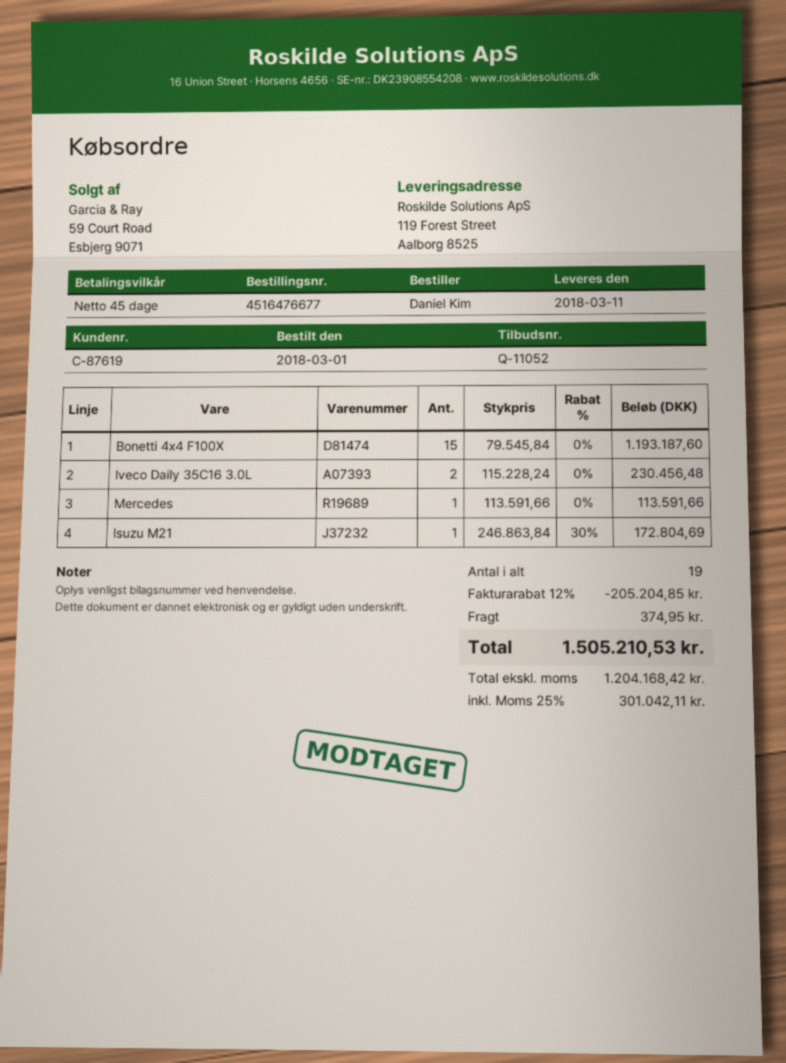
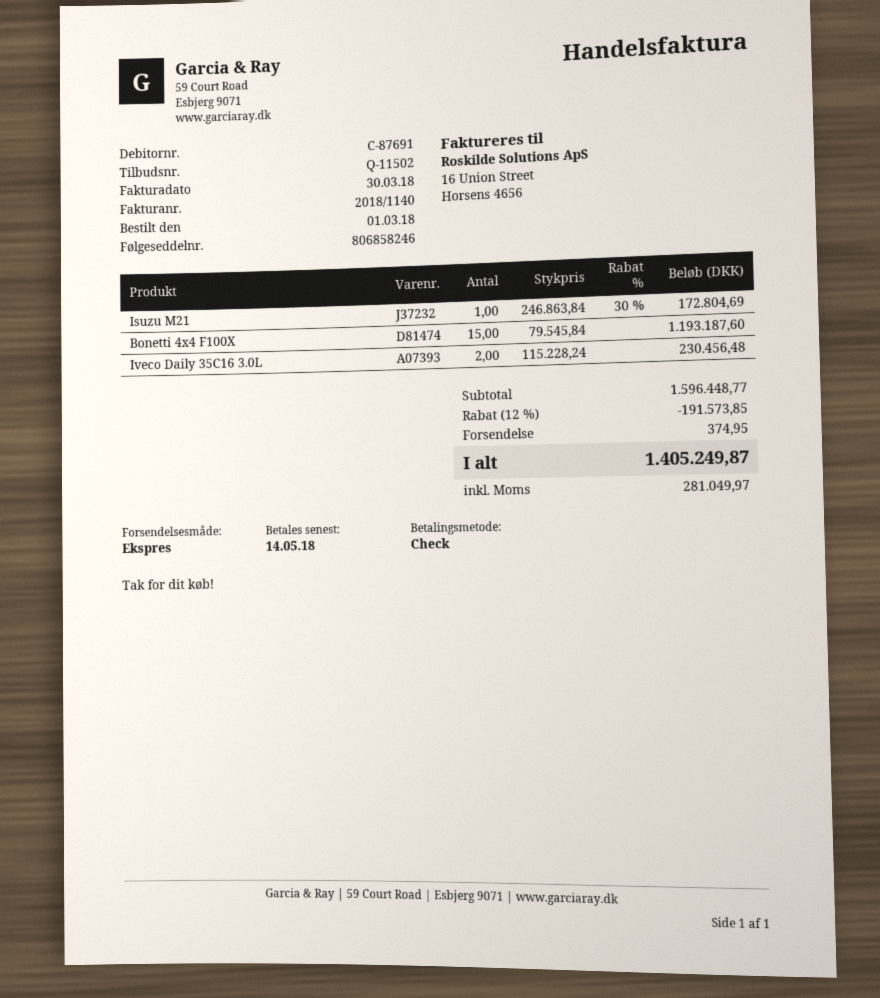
quote number: Q-11052 -> Q-11502
customer number: C-87619 -> C-87691
Mercedes: 1 x 113591.66 = 113591.66 -> none
discount: 12% = 205204.85 -> 12% = 191573.85
tax: 301042.11 -> 281049.97
total: 1505210.53 -> 1405249.87

